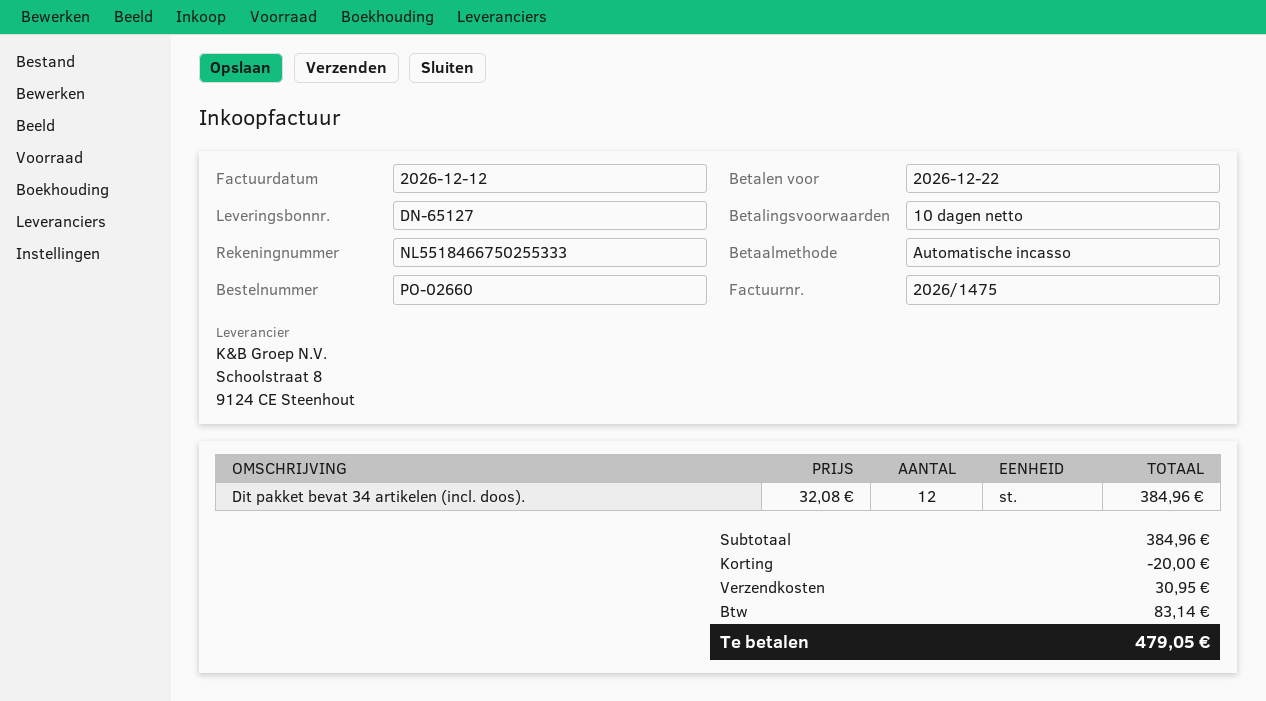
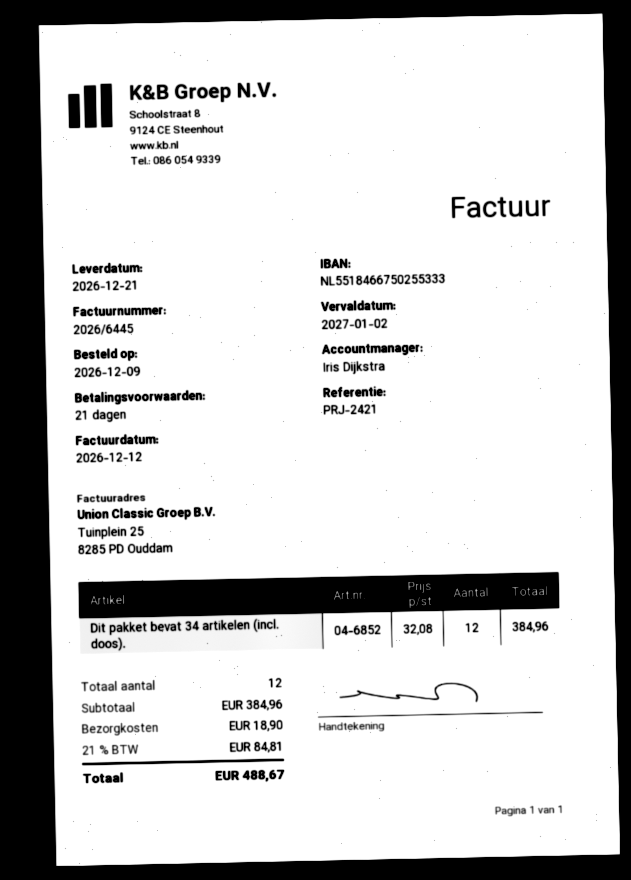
invoice number: 2026/1475 -> 2026/6445
payment terms: 10 days -> 21 days
due date: 2026-12-22 -> 2027-01-02
discount: 20.00 -> none
shipping: 30.95 -> 18.90
tax: 83.14 -> 84.81
total: 479.05 -> 488.67

